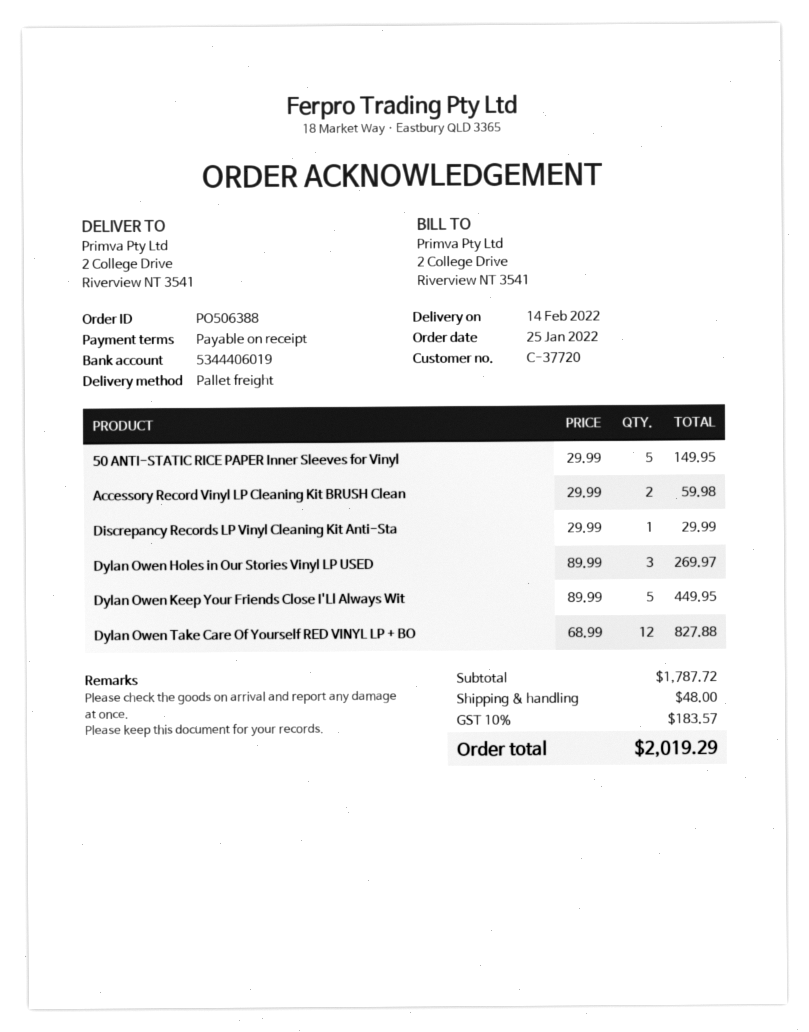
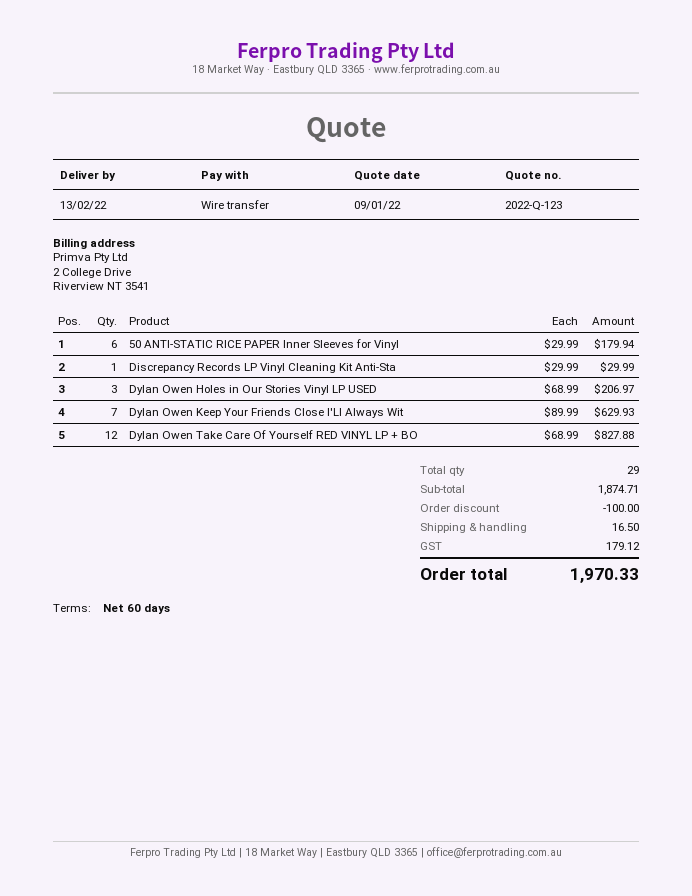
delivery date: 2022-02-14 -> 2022-02-13
payment terms: on receipt -> 60 days
50 ANTI-STATIC RICE PAPER Inner Sleeves for Vinyl: 5 x 29.99 = 149.95 -> 6 x 29.99 = 179.94
Accessory Record Vinyl LP Cleaning Kit BRUSH Clean: 2 x 29.99 = 59.98 -> none
Dylan Owen Holes in Our Stories Vinyl LP USED: 3 x 89.99 = 269.97 -> 3 x 68.99 = 206.97
Dylan Owen Keep Your Friends Close I'Ll Always Wit: 5 x 89.99 = 449.95 -> 7 x 89.99 = 629.93
subtotal: 1787.72 -> 1874.71
discount: none -> 100.00
shipping: 48.00 -> 16.50
tax: 183.57 -> 179.12
total: 2019.29 -> 1970.33

